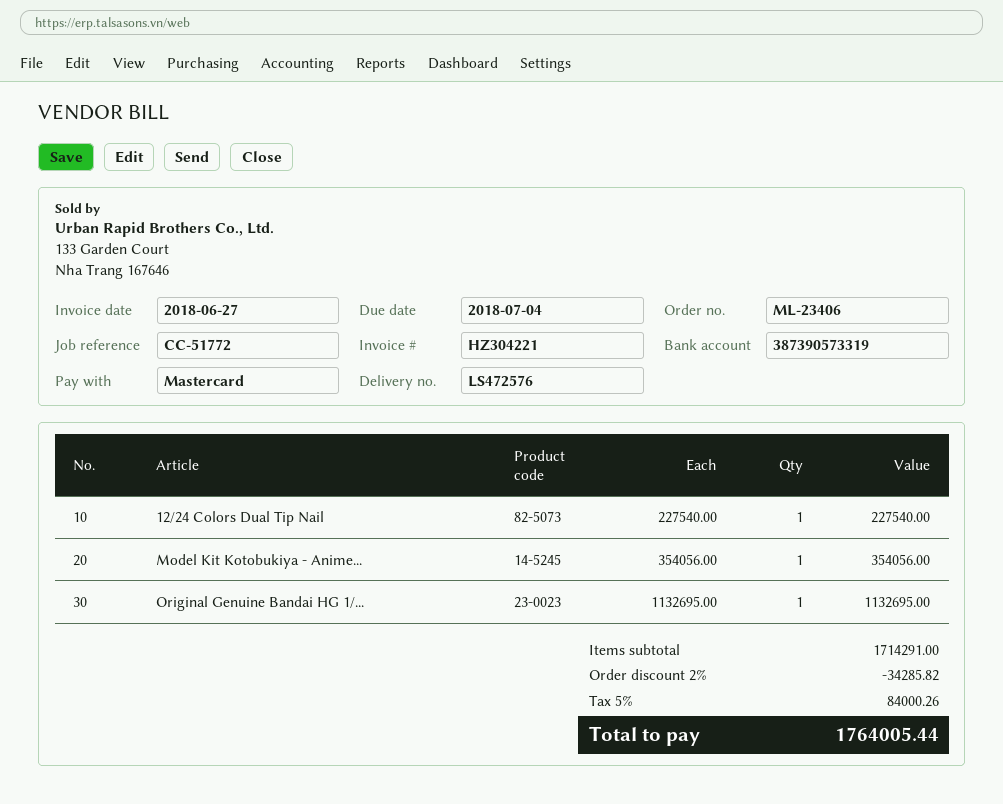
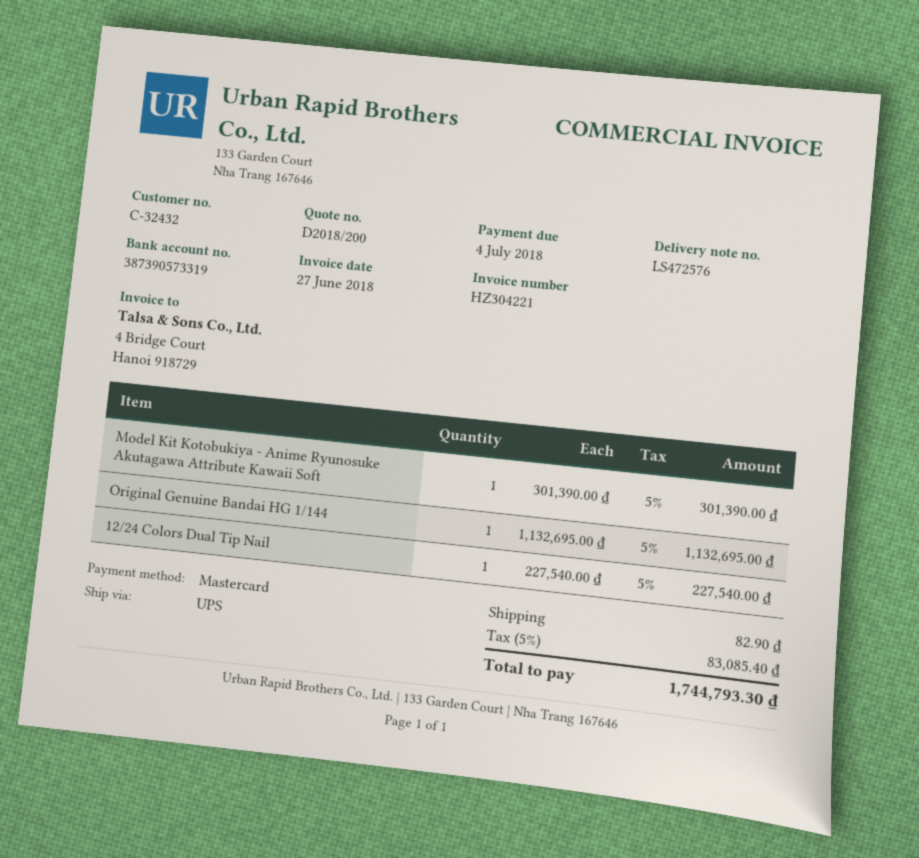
Model Kit Kotobukiya - Anime...: 1 x 354056.00 = 354056.00 -> 1 x 301390.00 = 301390.00
discount: 2% = 34285.82 -> none
shipping: none -> 82.90
tax: 5% = 84000.26 -> 5% = 83085.40
total: 1764005.44 -> 1744793.30

